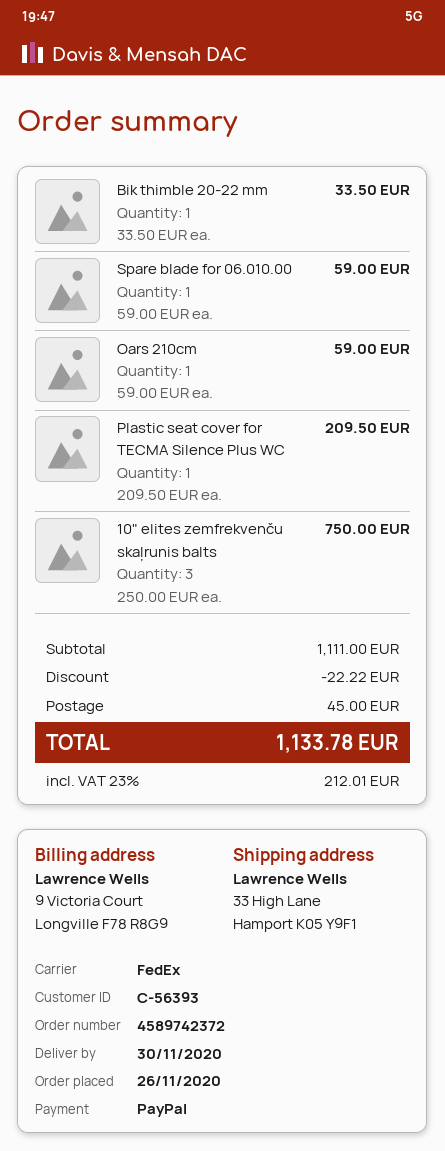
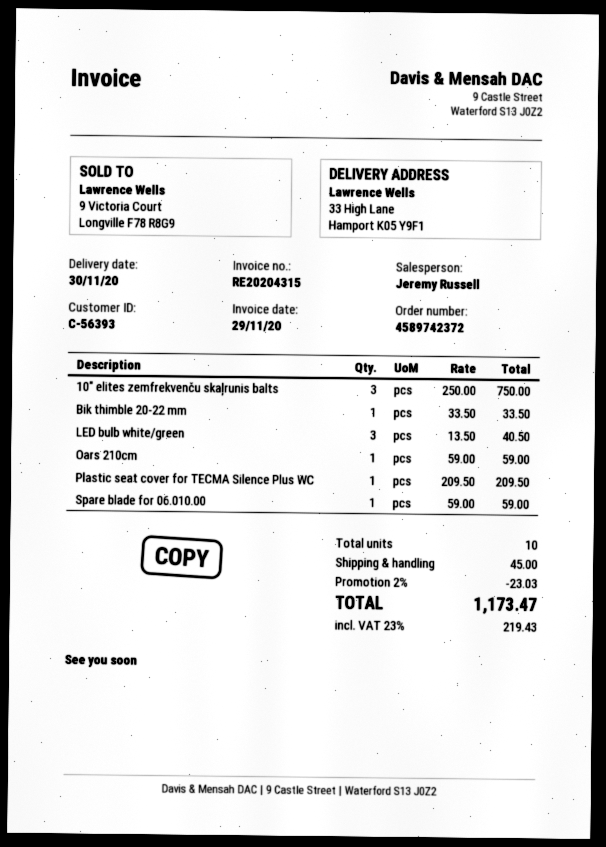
LED bulb white/green: none -> 3 x 13.50 = 40.50
discount: 22.22 -> 23.03
tax: 23% = 212.01 -> 23% = 219.43
total: 1133.78 -> 1173.47

